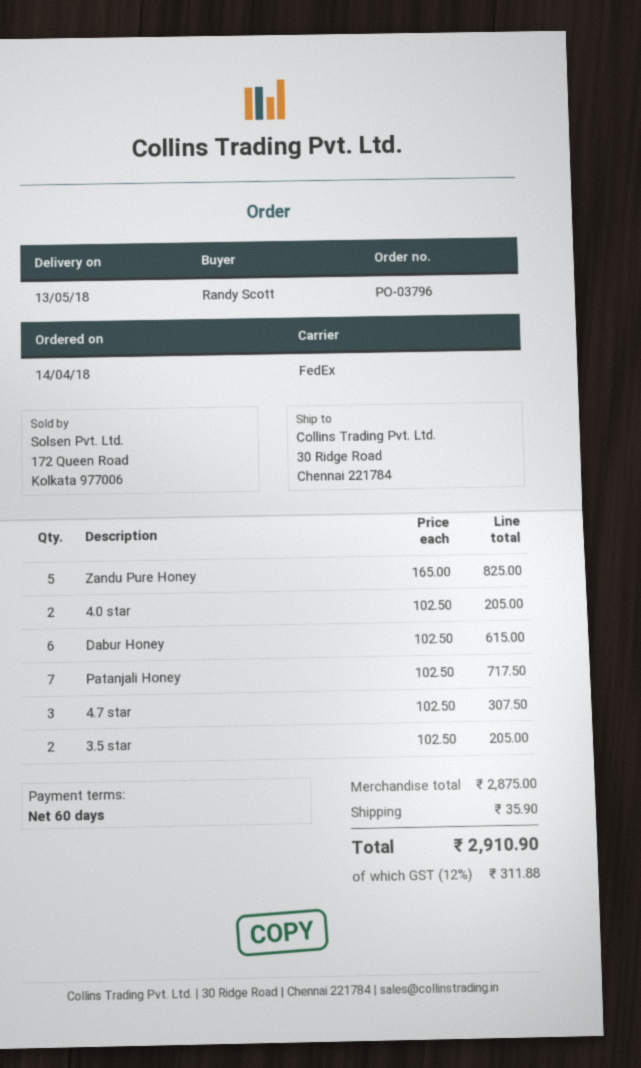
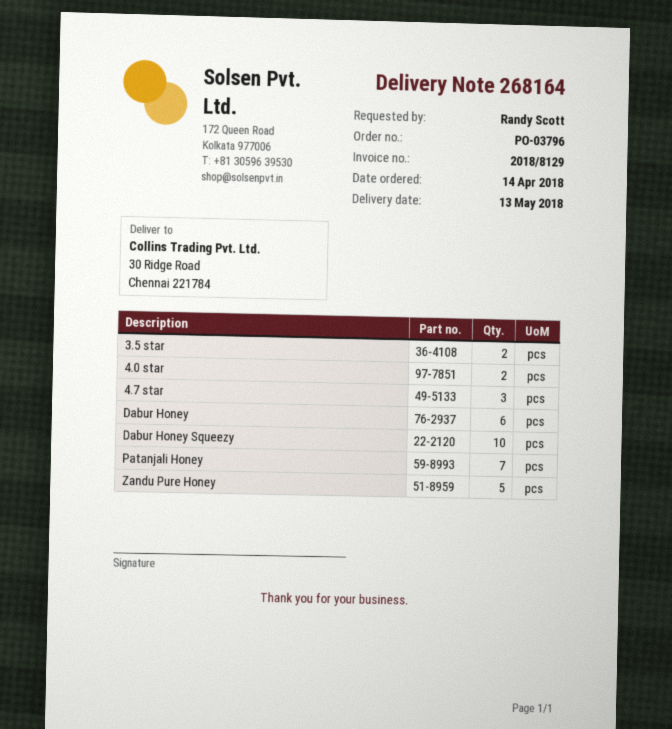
Dabur Honey Squeezy: none -> 10

